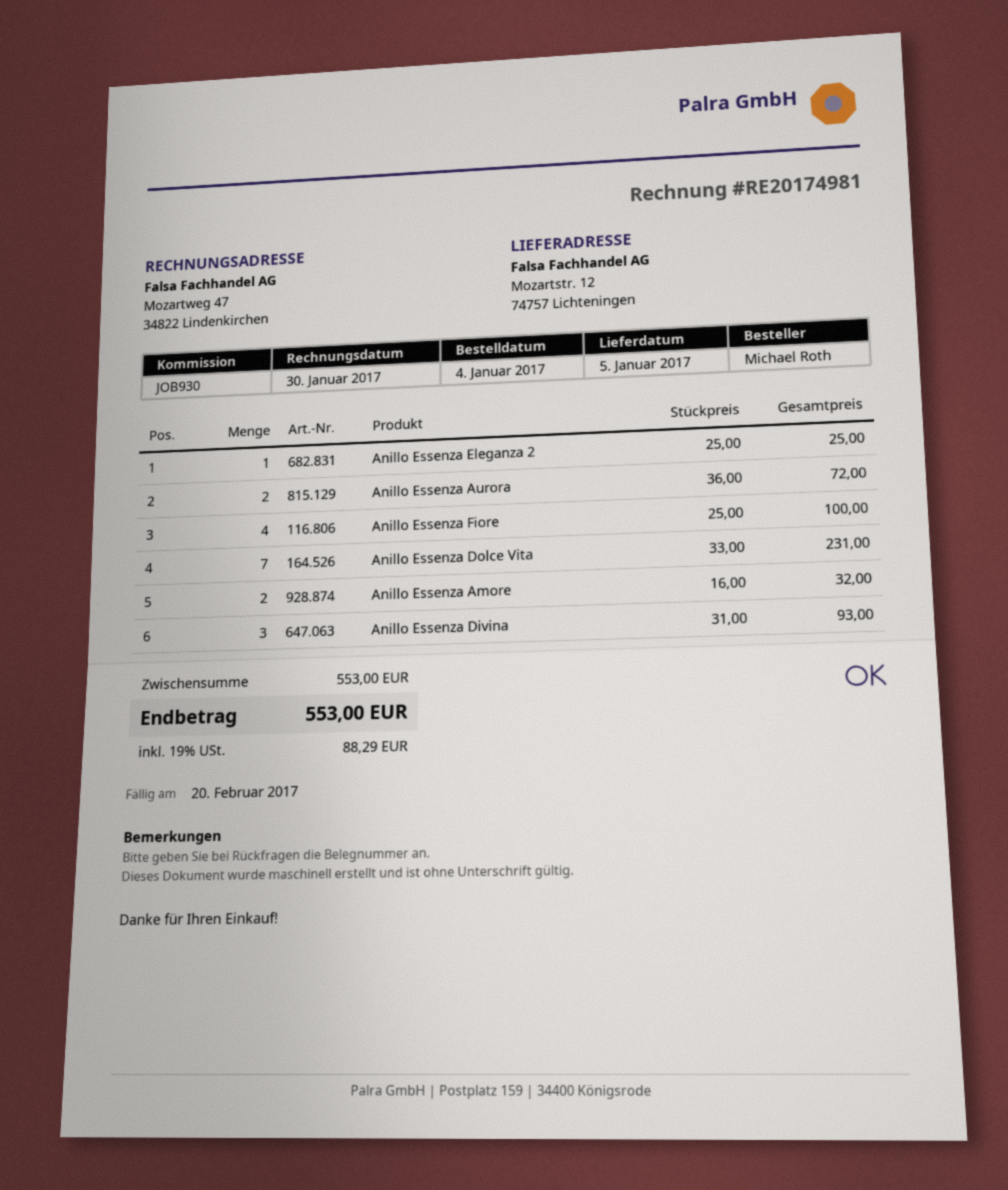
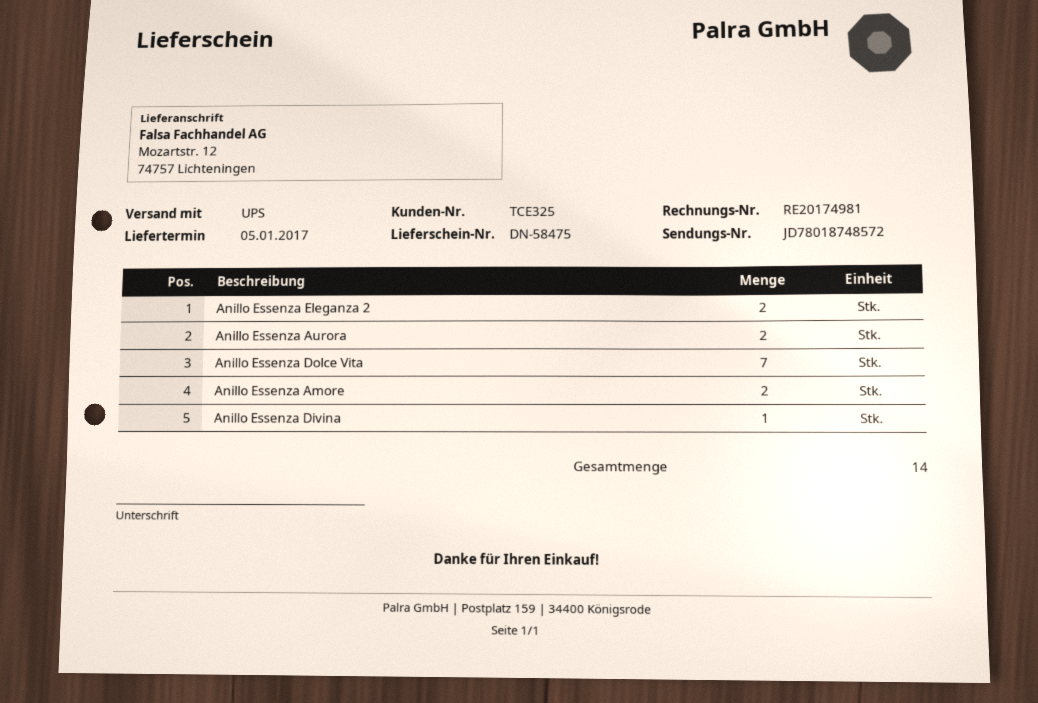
Anillo Essenza Eleganza 2: 1 -> 2
Anillo Essenza Fiore: 4 -> none
Anillo Essenza Divina: 3 -> 1

